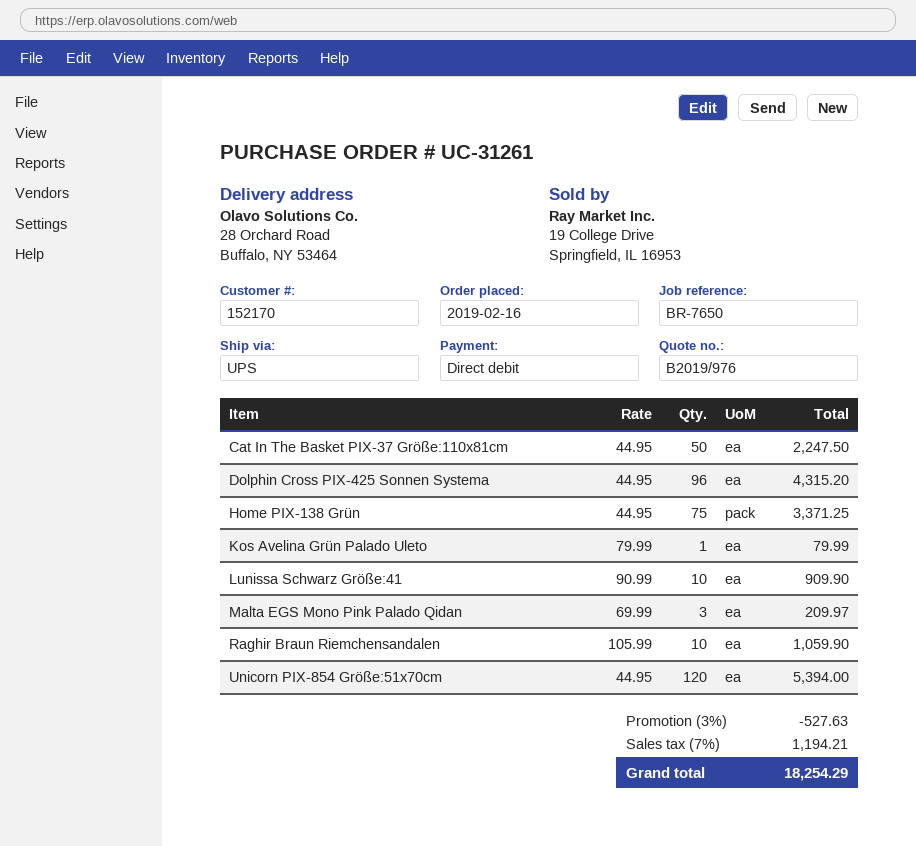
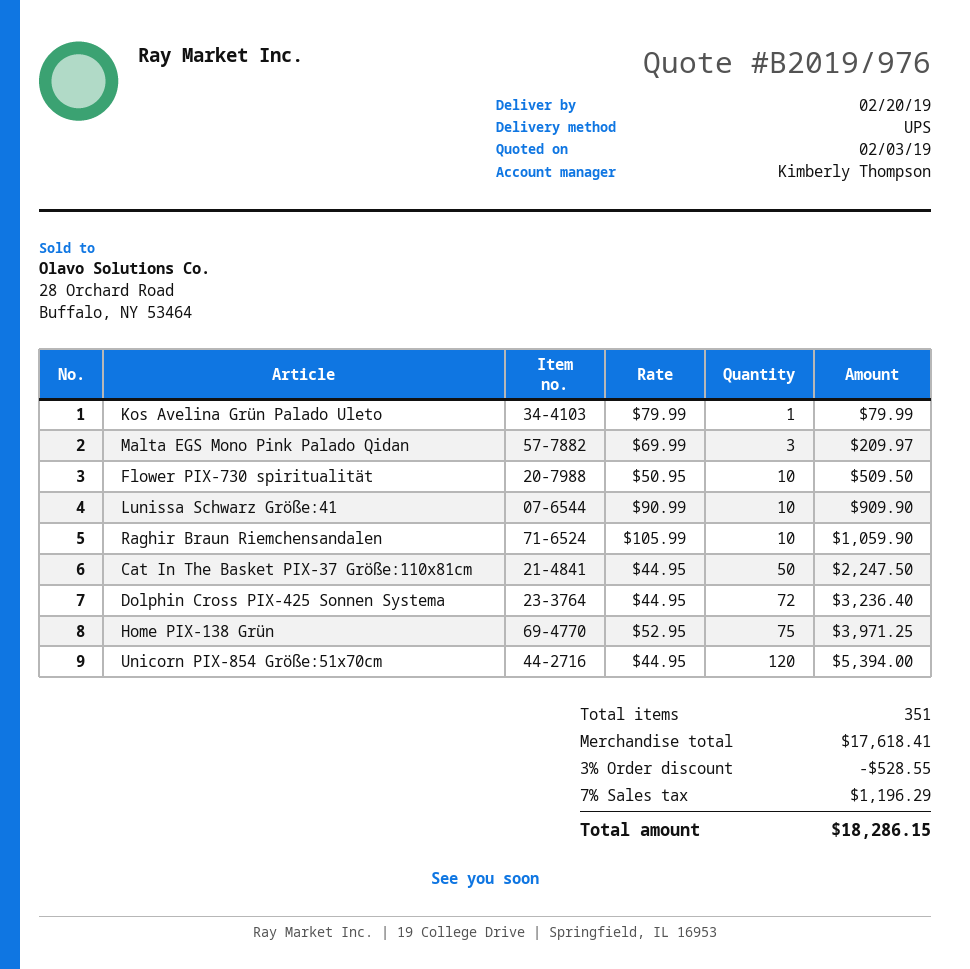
Dolphin Cross PIX-425 Sonnen Systema: 96 x 44.95 = 4315.20 -> 72 x 44.95 = 3236.40
Home PIX-138 Grün: 75 x 44.95 = 3371.25 -> 75 x 52.95 = 3971.25
Flower PIX-730 spiritualität: none -> 10 x 50.95 = 509.50
discount: 3% = 527.63 -> 3% = 528.55
tax: 7% = 1194.21 -> 7% = 1196.29
total: 18254.29 -> 18286.15

